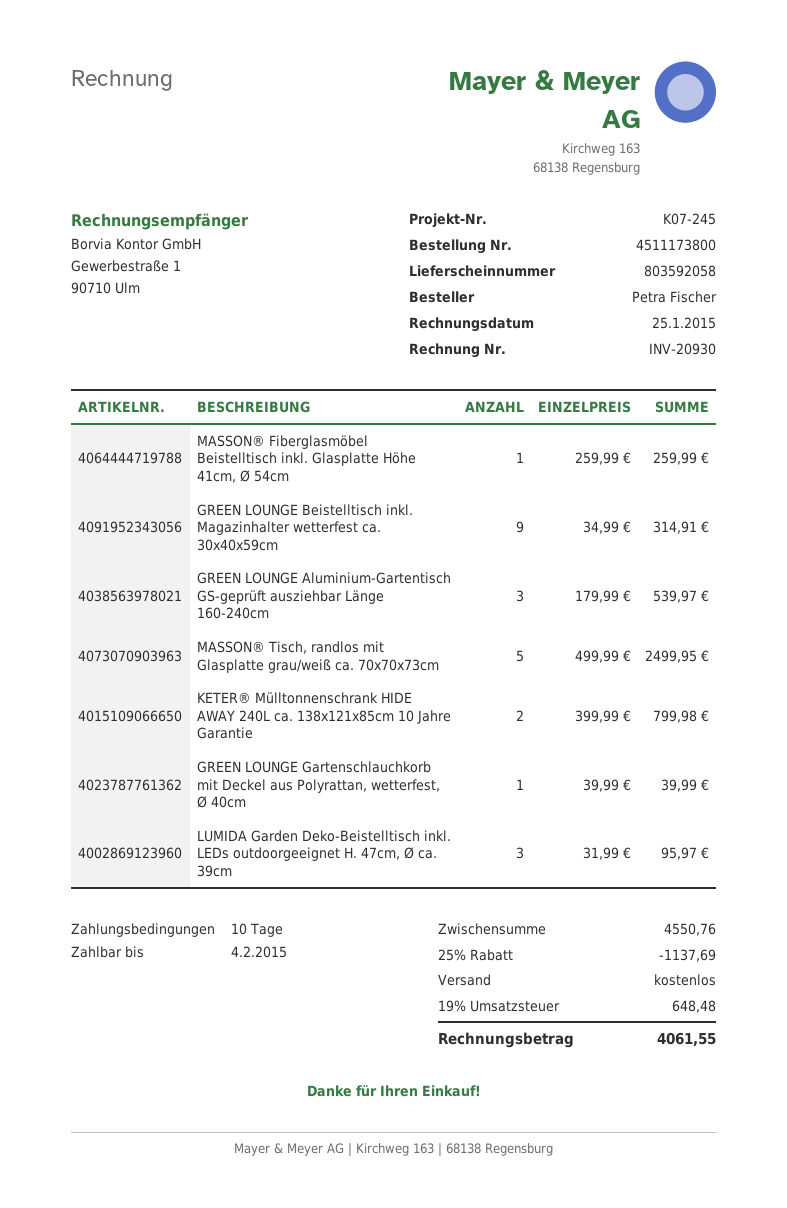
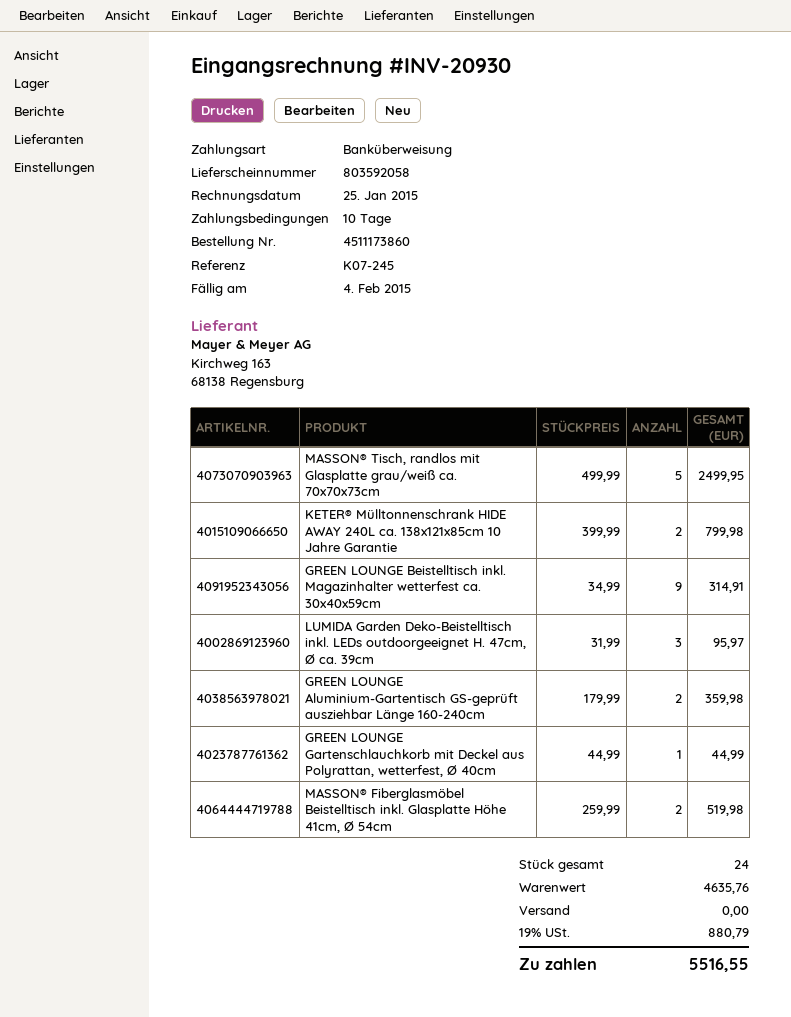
order number: 4511173800 -> 4511173860
MASSON® Fiberglasmöbel Beistelltisch inkl. Glasplatte Höhe 41cm, Ø 54cm: 1 x 259.99 = 259.99 -> 2 x 259.99 = 519.98
GREEN LOUNGE Aluminium-Gartentisch GS-geprüft ausziehbar Länge 160-240cm: 3 x 179.99 = 539.97 -> 2 x 179.99 = 359.98
GREEN LOUNGE Gartenschlauchkorb mit Deckel aus Polyrattan, wetterfest, Ø 40cm: 1 x 39.99 = 39.99 -> 1 x 44.99 = 44.99
subtotal: 4550.76 -> 4635.76
discount: 25% = 1137.69 -> none
tax: 19% = 648.48 -> 19% = 880.79
total: 4061.55 -> 5516.55

